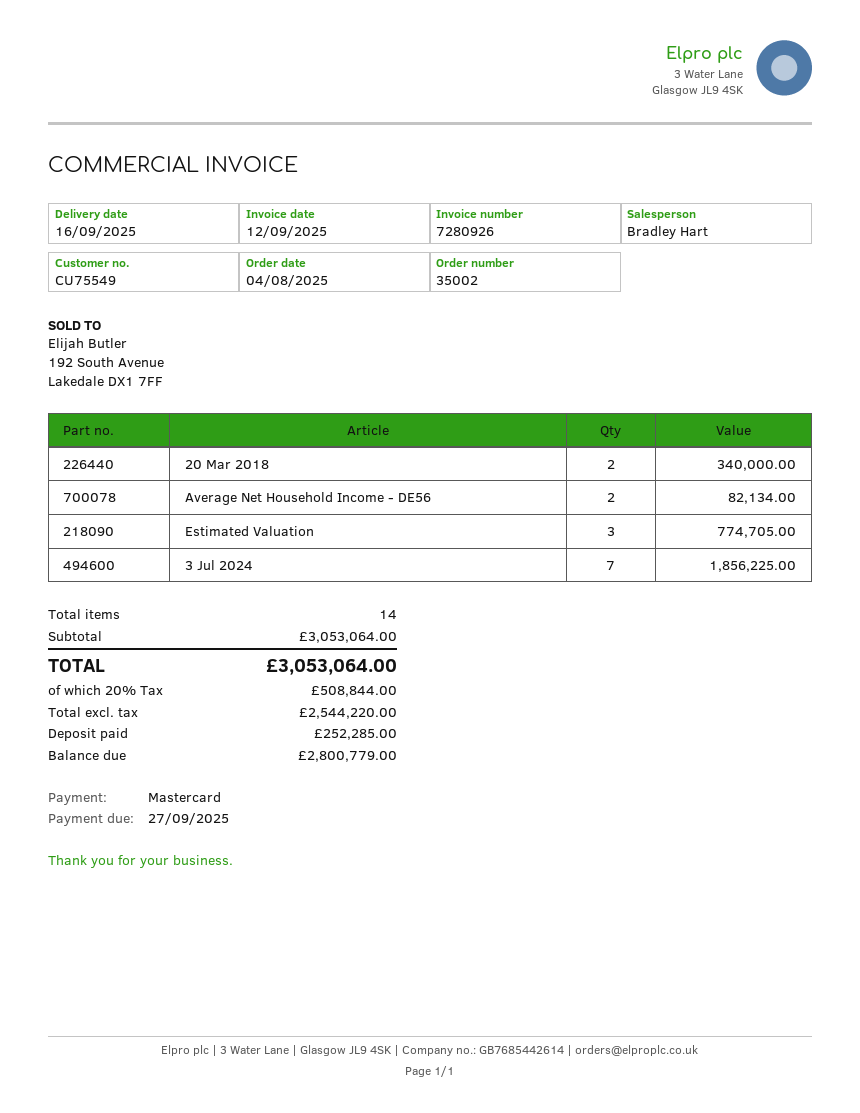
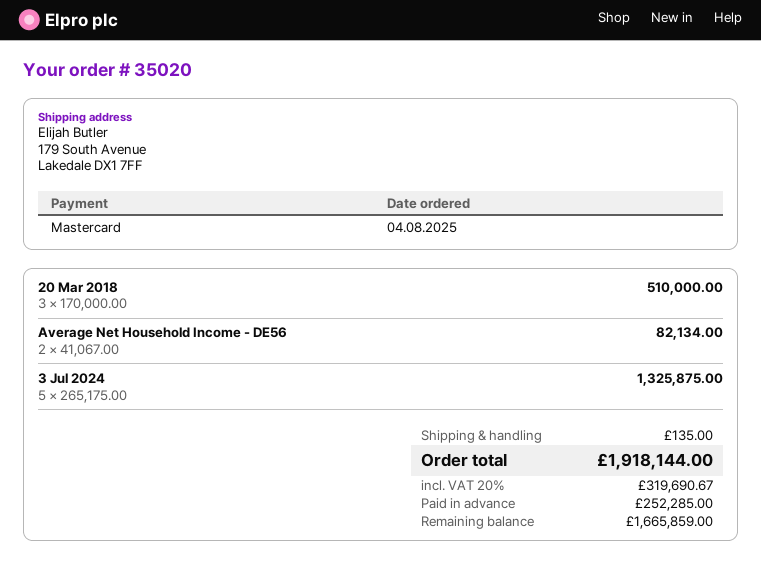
order number: 35002 -> 35020
20 Mar 2018: 2 for 340000.00 -> 3 for 510000.00
Estimated Valuation: 3 for 774705.00 -> none
3 Jul 2024: 7 for 1856225.00 -> 5 for 1325875.00
shipping: none -> 135.00
tax: 20% = 508844.00 -> 20% = 319690.67
total: 3053064.00 -> 1918144.00
balance: 2800779.00 -> 1665859.00

